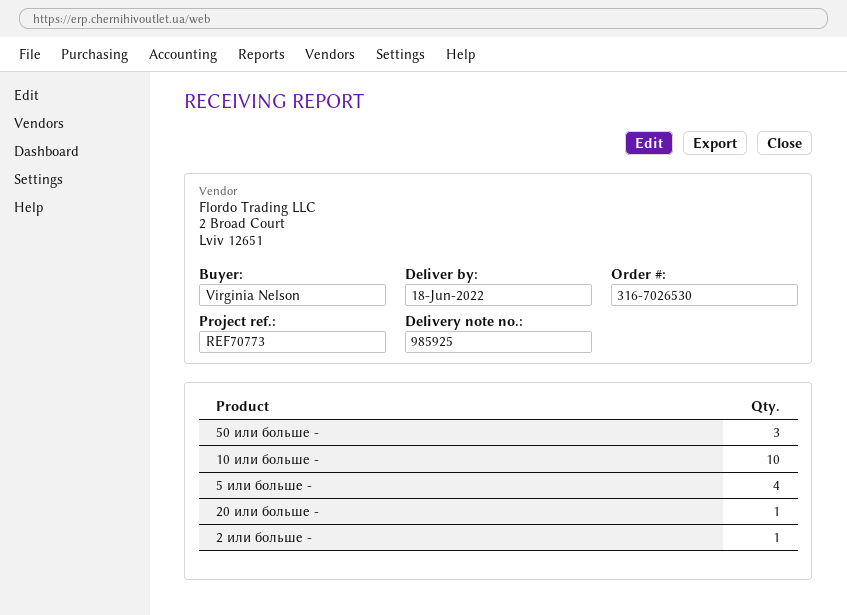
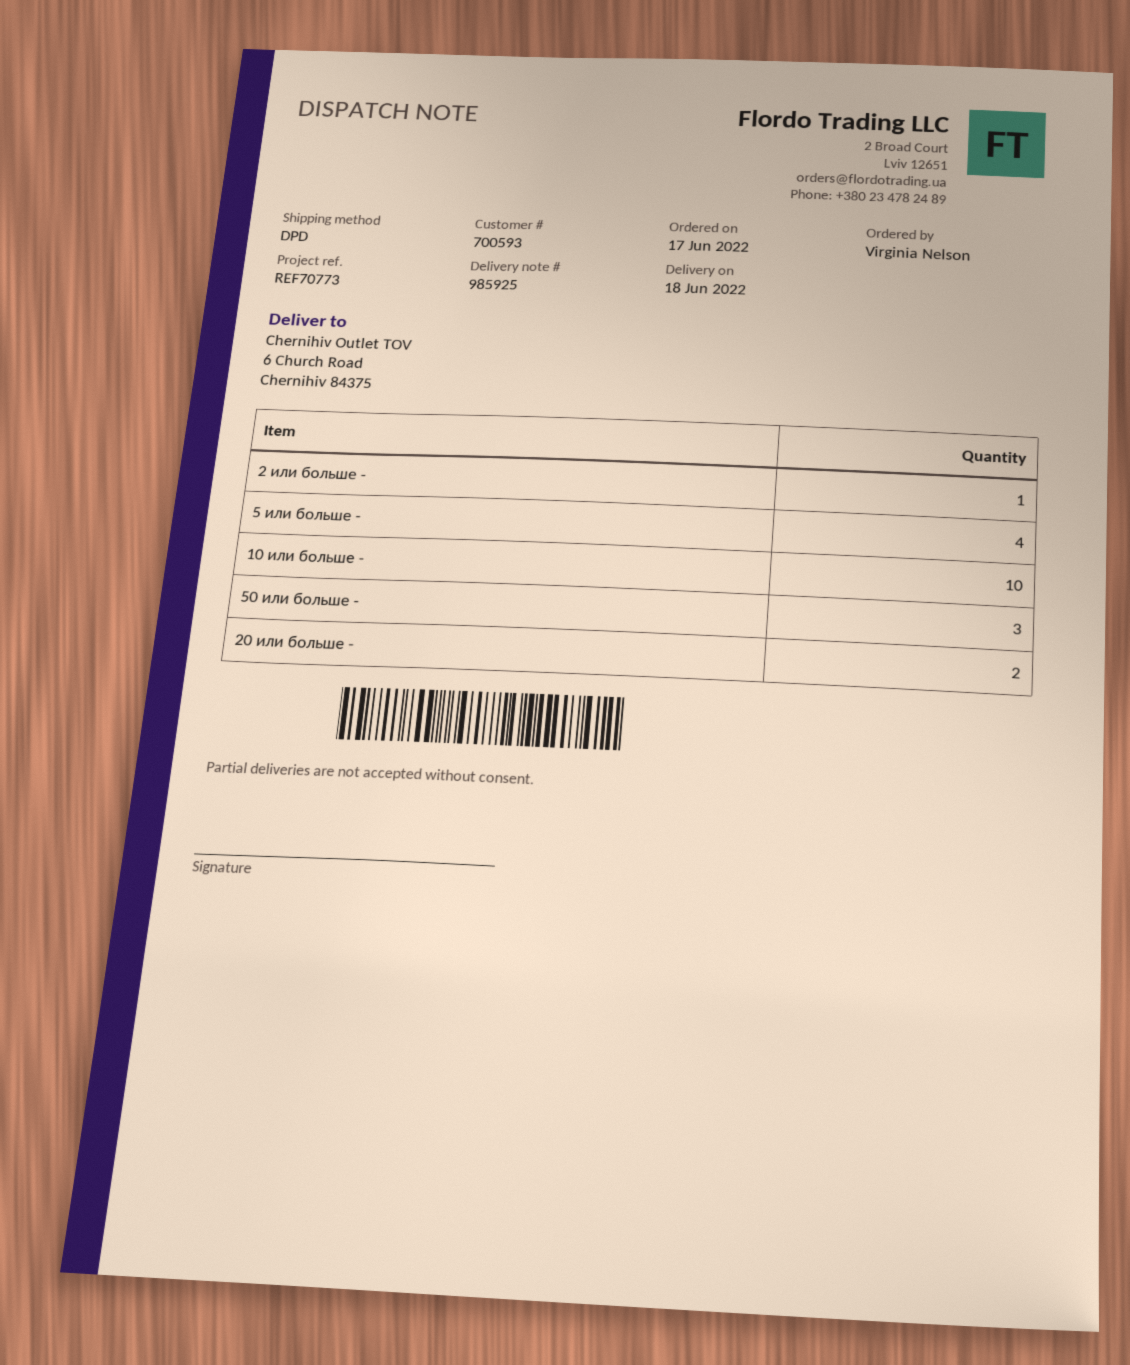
20 или больше -: 1 -> 2

